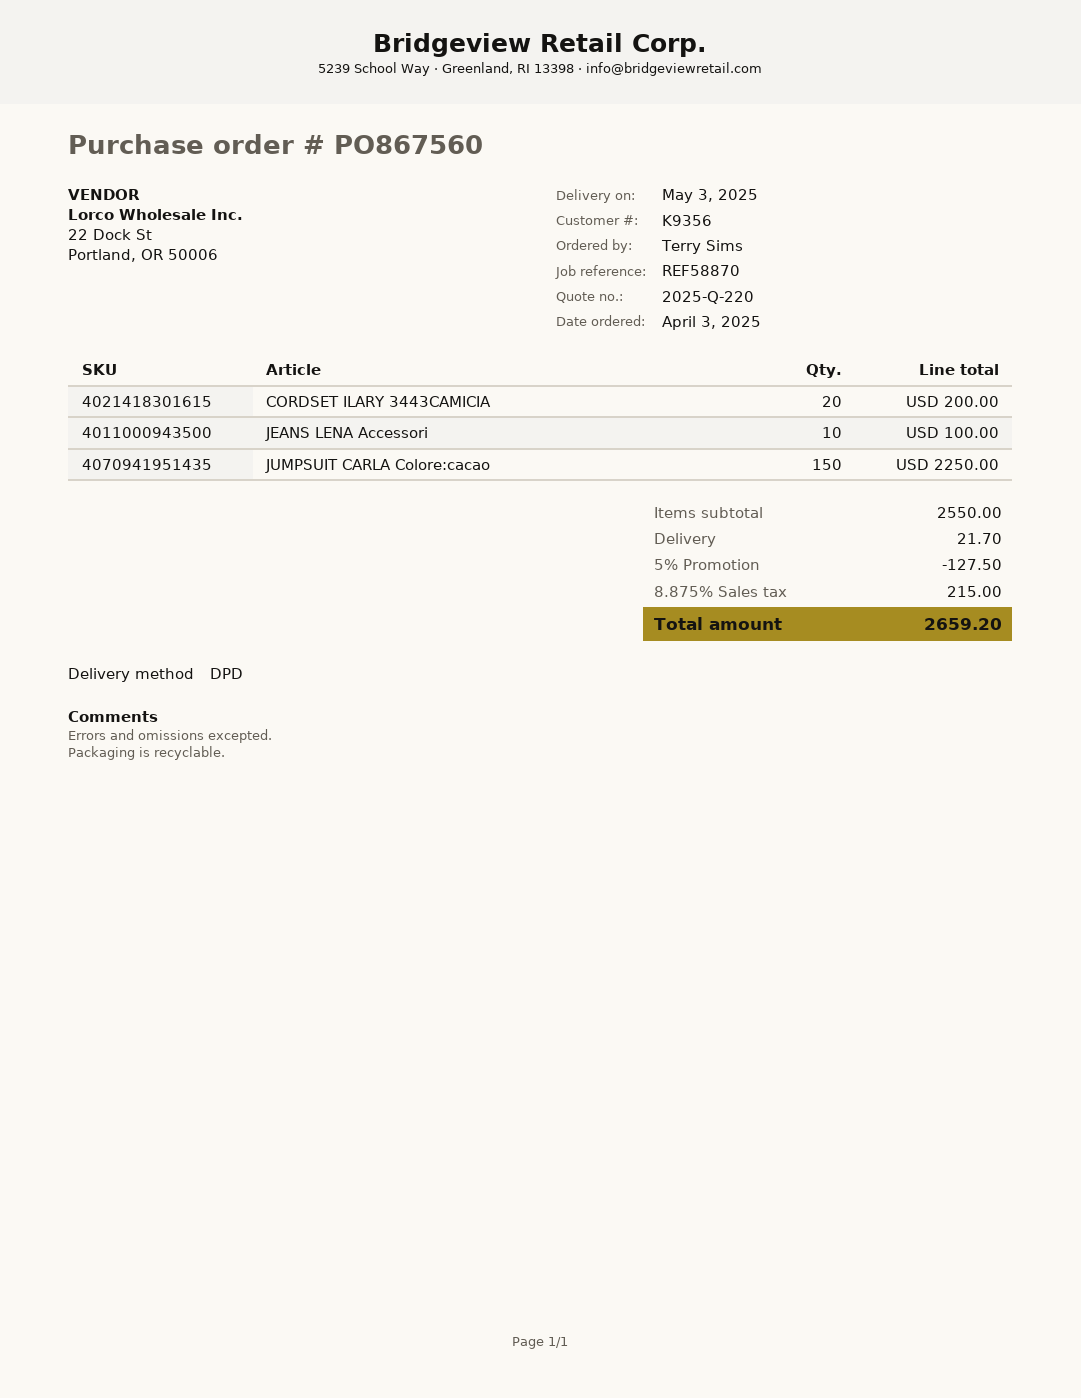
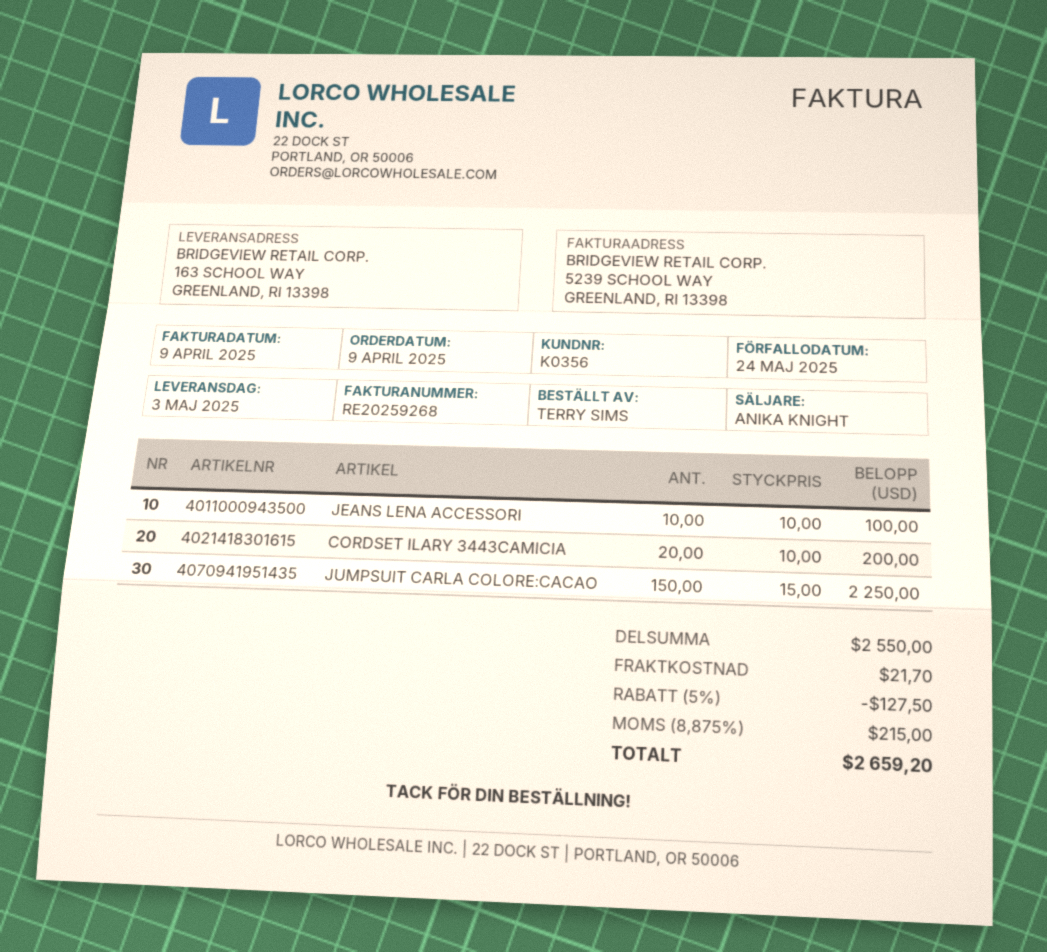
order date: 2025-04-03 -> 2025-04-09
customer number: K9356 -> K0356

